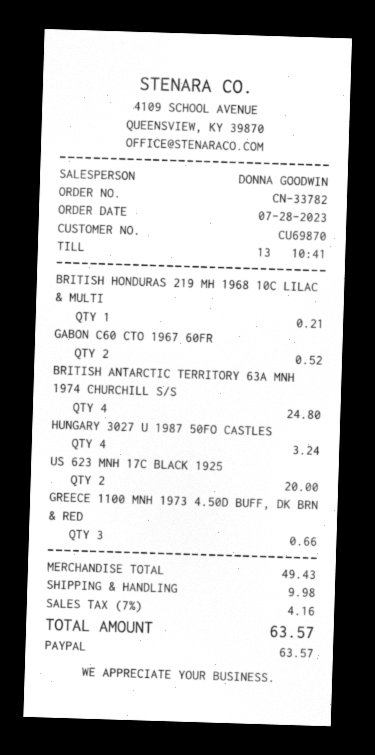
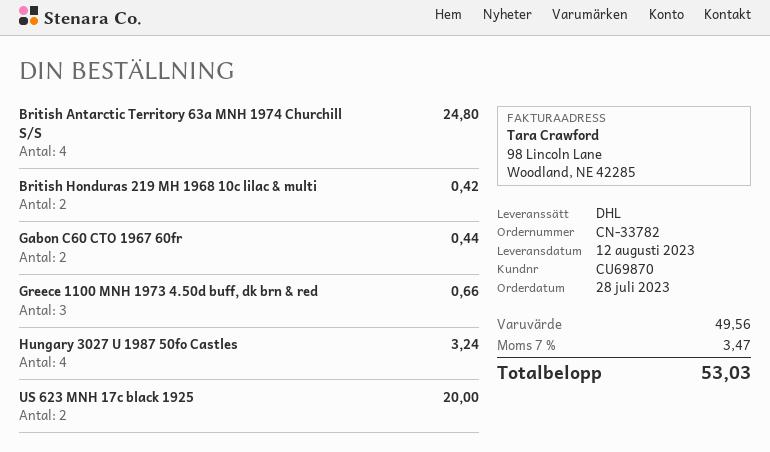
BRITISH HONDURAS 219 MH 1968 10C LILAC & MULTI: 1 for 0.21 -> 2 for 0.42
GABON C60 CTO 1967 60FR: 2 for 0.52 -> 2 for 0.44
subtotal: 49.43 -> 49.56
shipping: 9.98 -> none
tax: 7% = 4.16 -> 7% = 3.47
total: 63.57 -> 53.03

